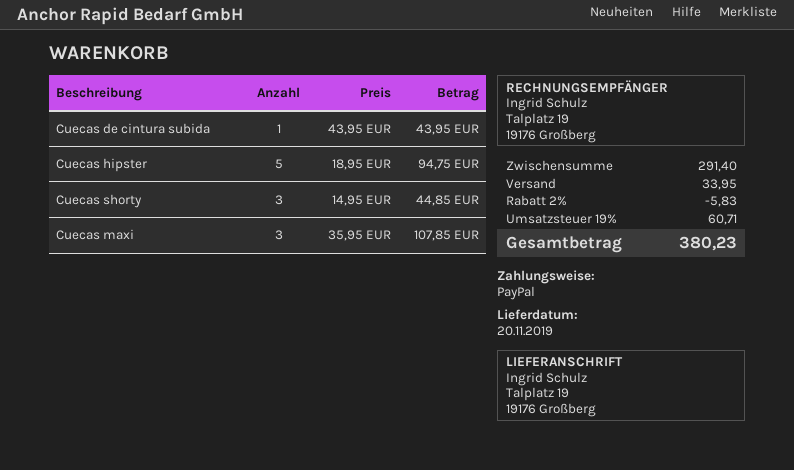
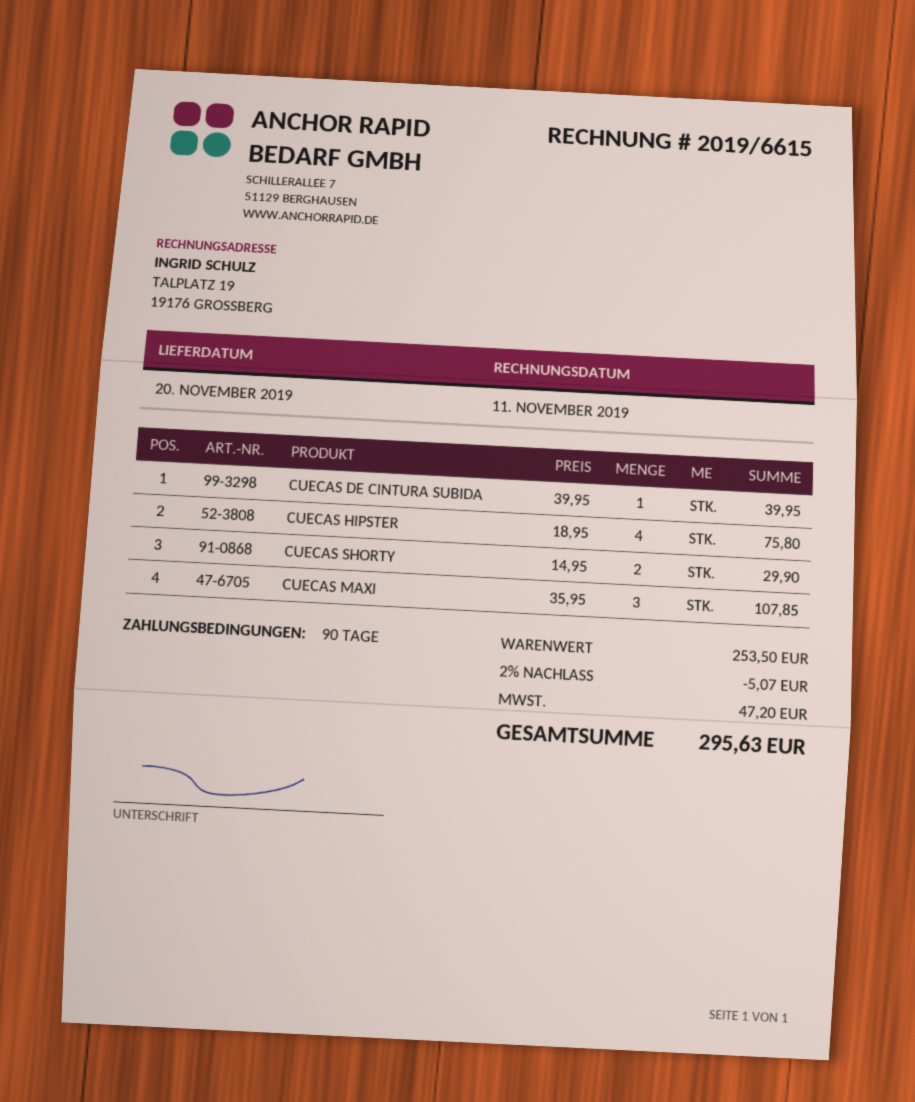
Cuecas de cintura subida: 1 x 43.95 = 43.95 -> 1 x 39.95 = 39.95
Cuecas hipster: 5 x 18.95 = 94.75 -> 4 x 18.95 = 75.80
Cuecas shorty: 3 x 14.95 = 44.85 -> 2 x 14.95 = 29.90
subtotal: 291.40 -> 253.50
discount: 2% = 5.83 -> 2% = 5.07
shipping: 33.95 -> none
tax: 60.71 -> 47.20
total: 380.23 -> 295.63

